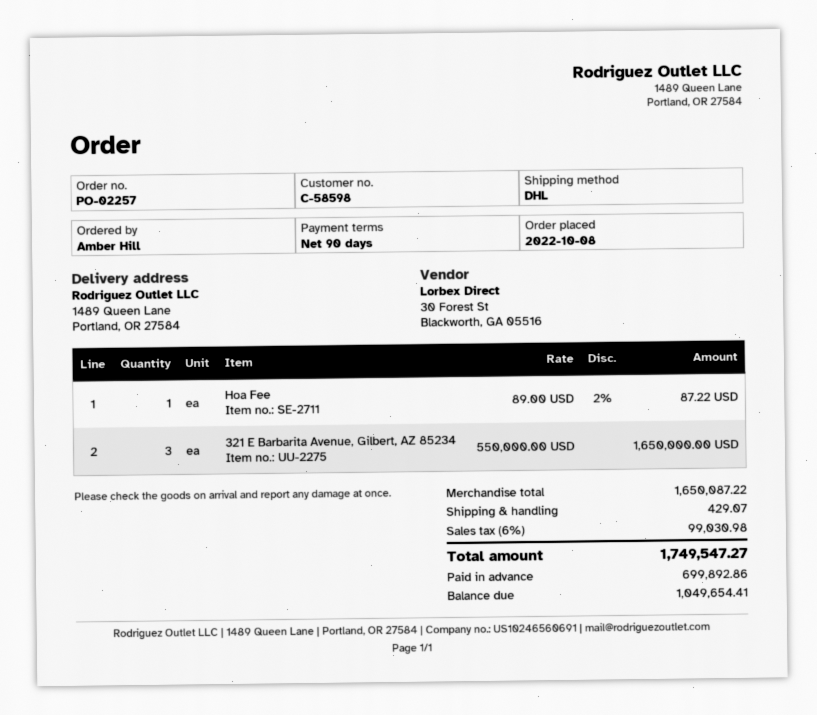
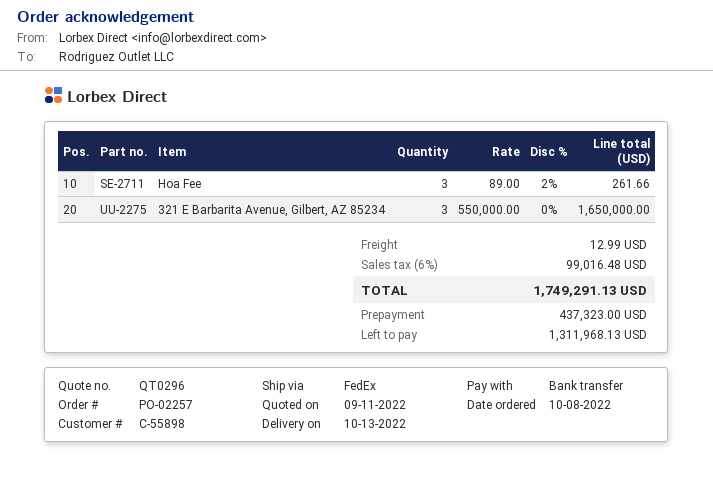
customer number: C-58598 -> C-55898
shipping method: DHL -> FedEx
Hoa Fee: 1 x 89.00 - 2% = 87.22 -> 3 x 89.00 - 2% = 261.66
shipping: 429.07 -> 12.99
tax: 6% = 99030.98 -> 6% = 99016.48
total: 1749547.27 -> 1749291.13
deposit: 699892.86 -> 437323.00
balance: 1049654.41 -> 1311968.13

